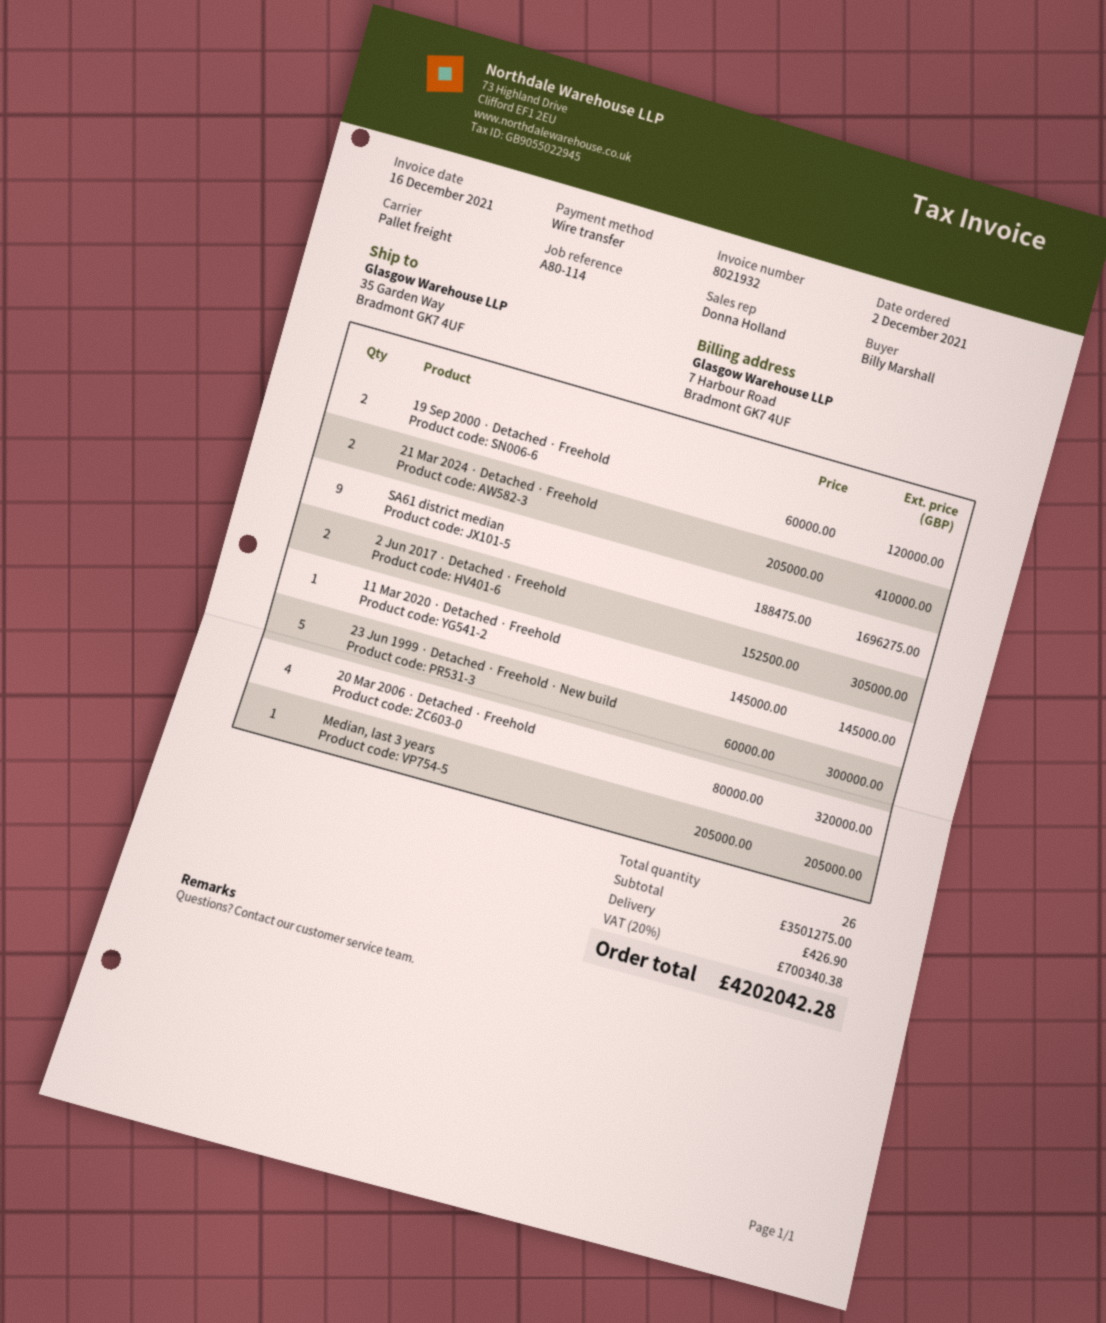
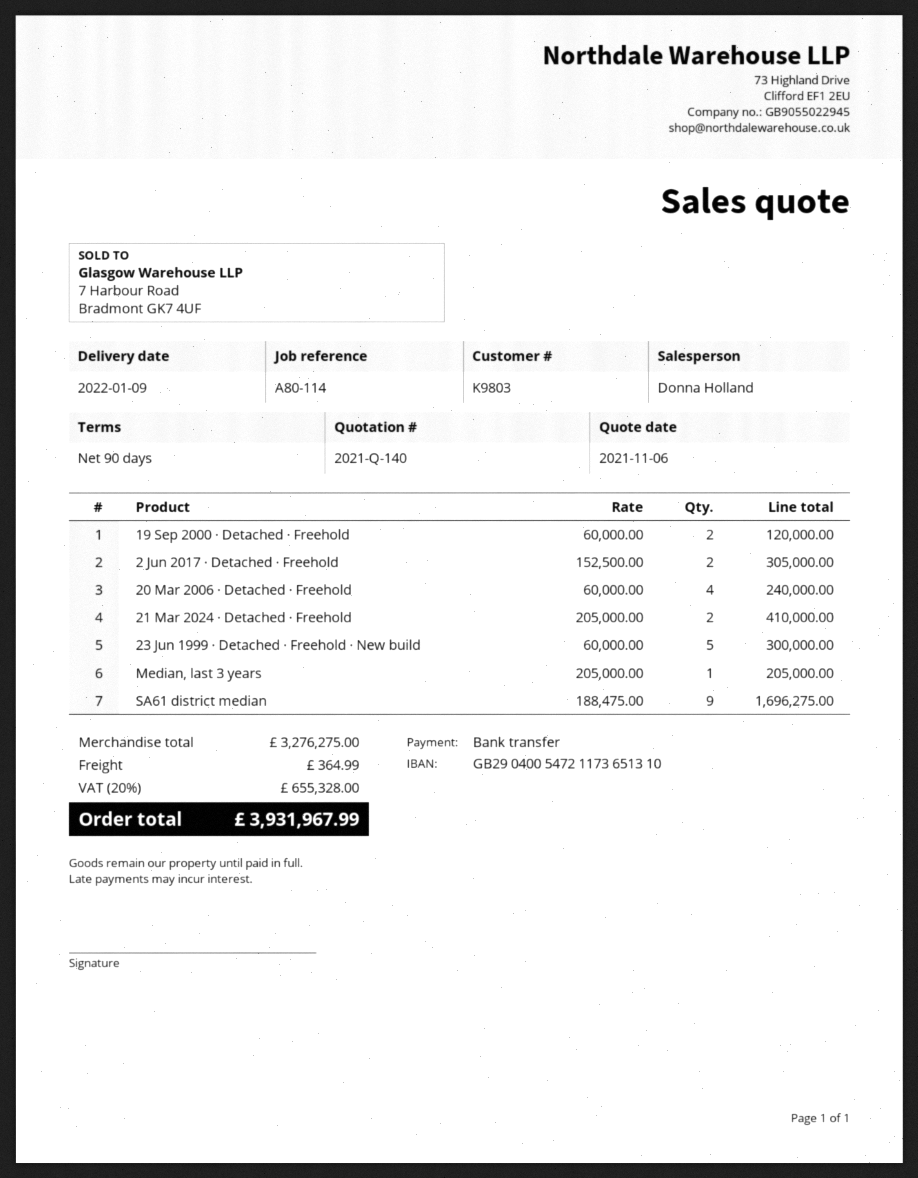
11 Mar 2020 · Detached · Freehold: 1 x 145000.00 = 145000.00 -> none
20 Mar 2006 · Detached · Freehold: 4 x 80000.00 = 320000.00 -> 4 x 60000.00 = 240000.00
subtotal: 3501275.00 -> 3276275.00
shipping: 426.90 -> 364.99
tax: 20% = 700340.38 -> 20% = 655328.00
total: 4202042.28 -> 3931967.99

